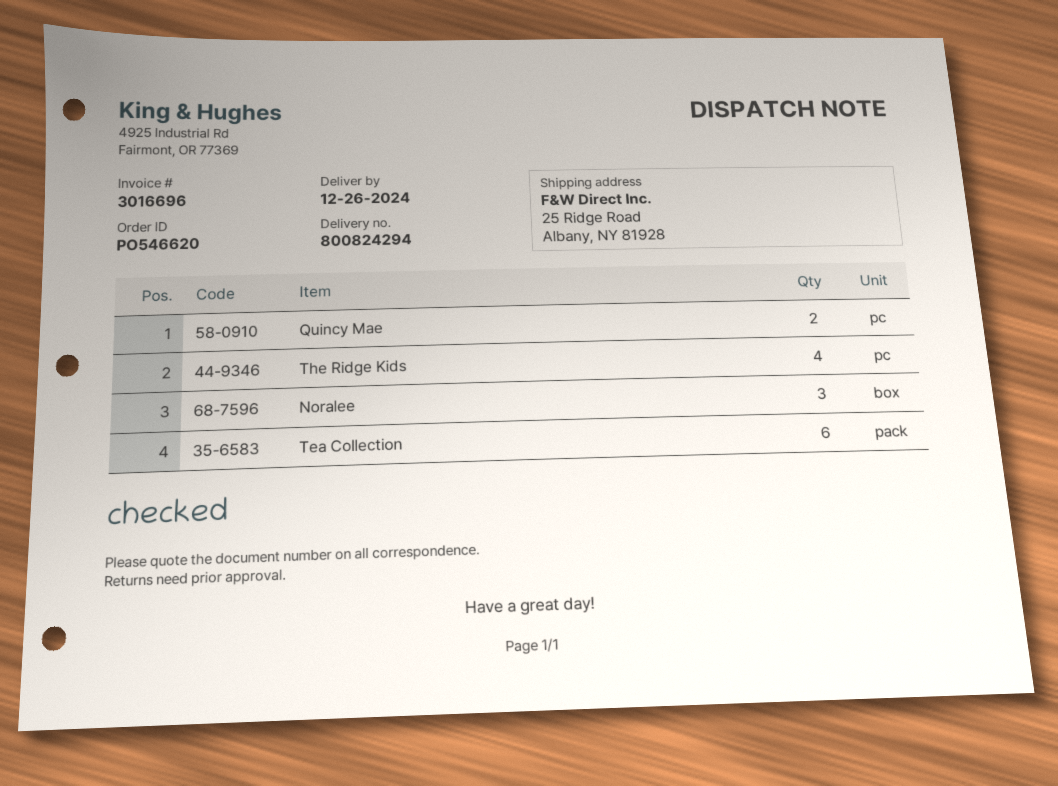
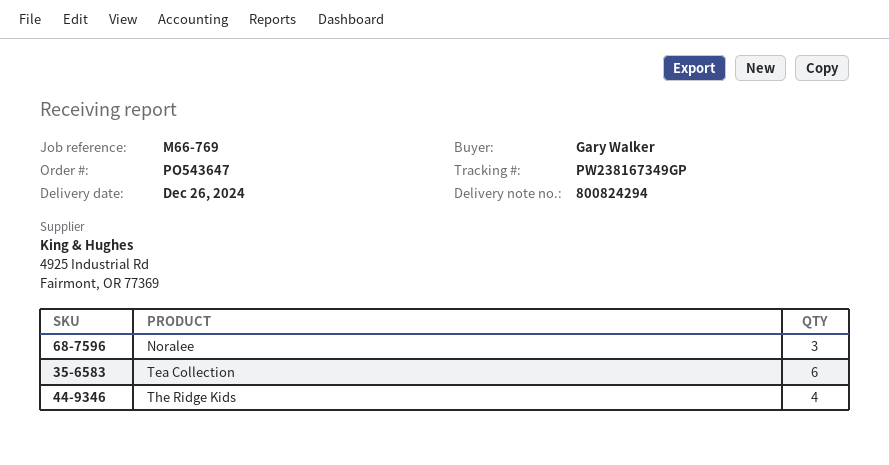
order number: PO546620 -> PO543647
Quincy Mae: 2 -> none

